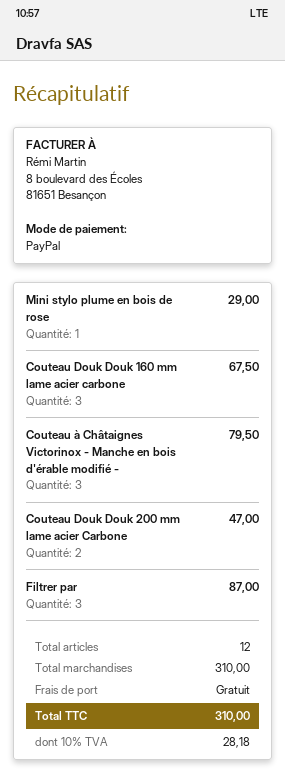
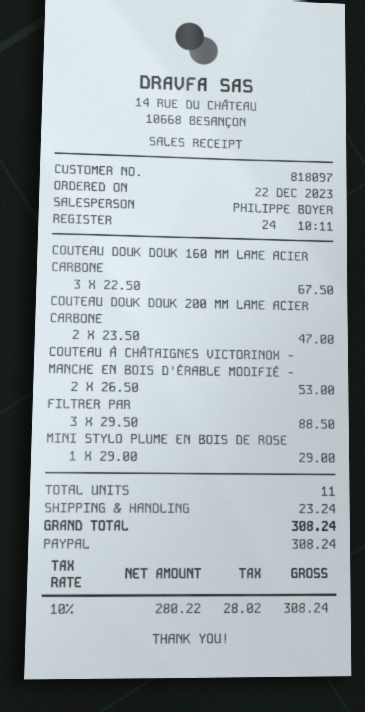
Couteau à Châtaignes Victorinox - Manche en bois d'érable modifié -: 3 for 79.50 -> 2 for 53.00
Filtrer par: 3 for 87.00 -> 3 for 88.50
total quantity: 12 -> 11
shipping: 0.00 -> 23.24
tax: 10% = 28.18 -> 10% = 28.02
total: 310.00 -> 308.24

